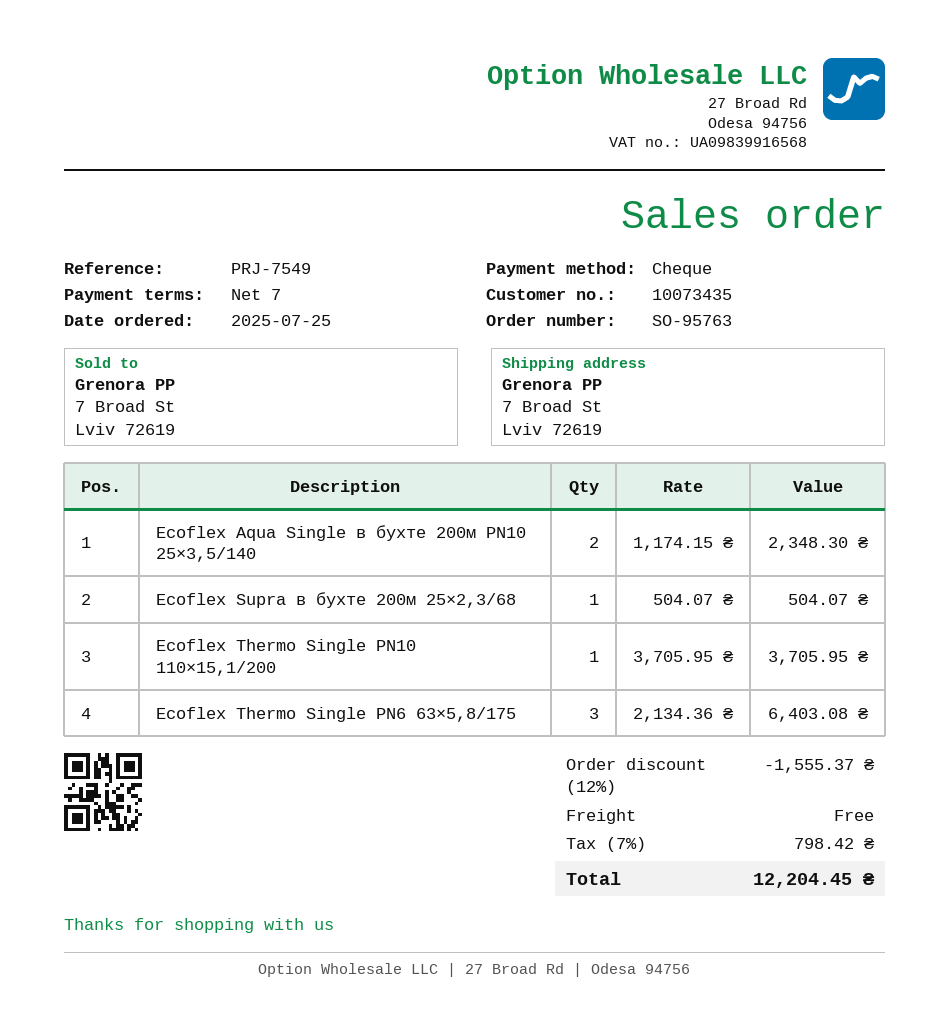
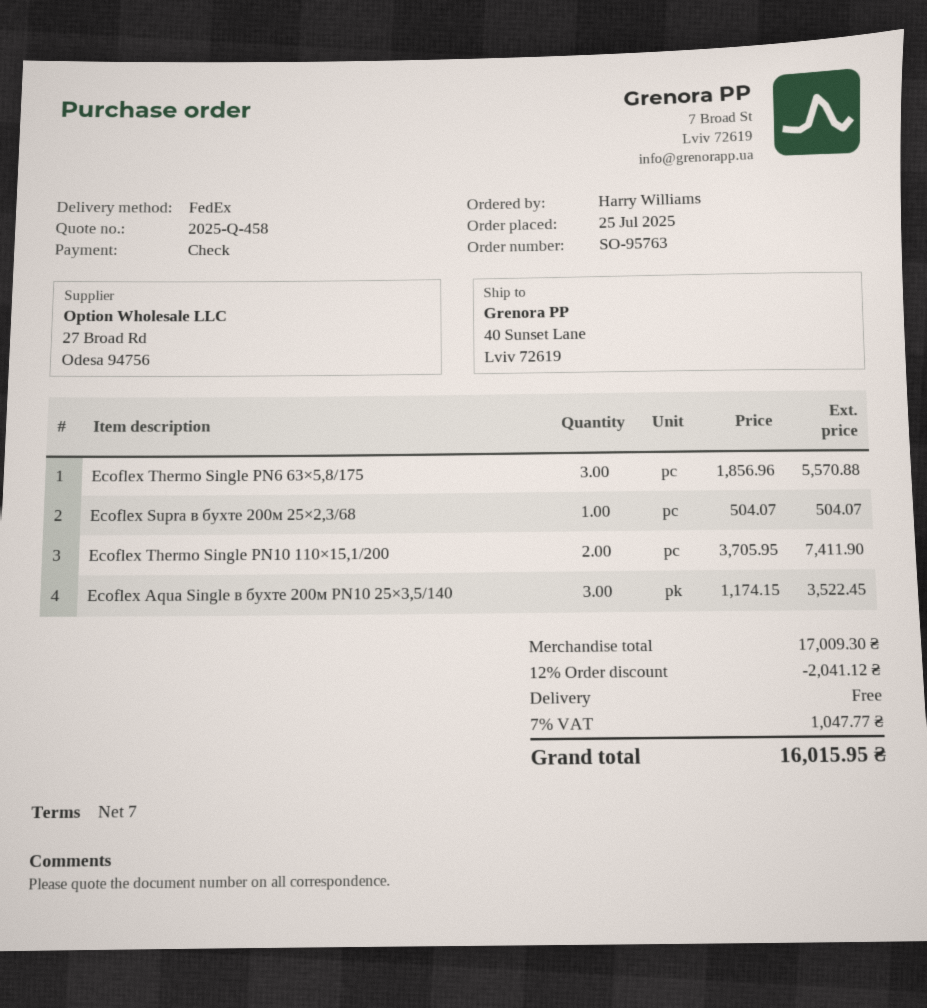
ship to: 7 Broad St, Lviv 72619 -> 40 Sunset Lane, Lviv 72619
Ecoflex Aqua Single в бухте 200м PN10 25×3,5/140: 2 x 1174.15 = 2348.30 -> 3 x 1174.15 = 3522.45
Ecoflex Thermo Single PN10 110×15,1/200: 1 x 3705.95 = 3705.95 -> 2 x 3705.95 = 7411.90
Ecoflex Thermo Single PN6 63×5,8/175: 3 x 2134.36 = 6403.08 -> 3 x 1856.96 = 5570.88
discount: 12% = 1555.37 -> 12% = 2041.12
tax: 7% = 798.42 -> 7% = 1047.77
total: 12204.45 -> 16015.95

